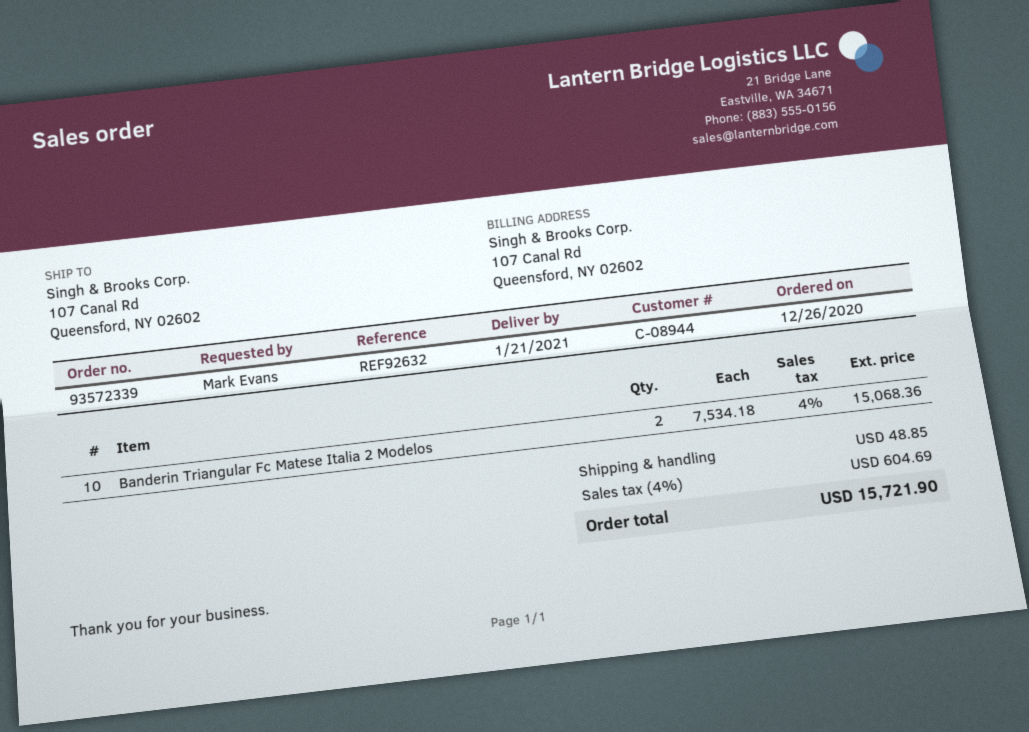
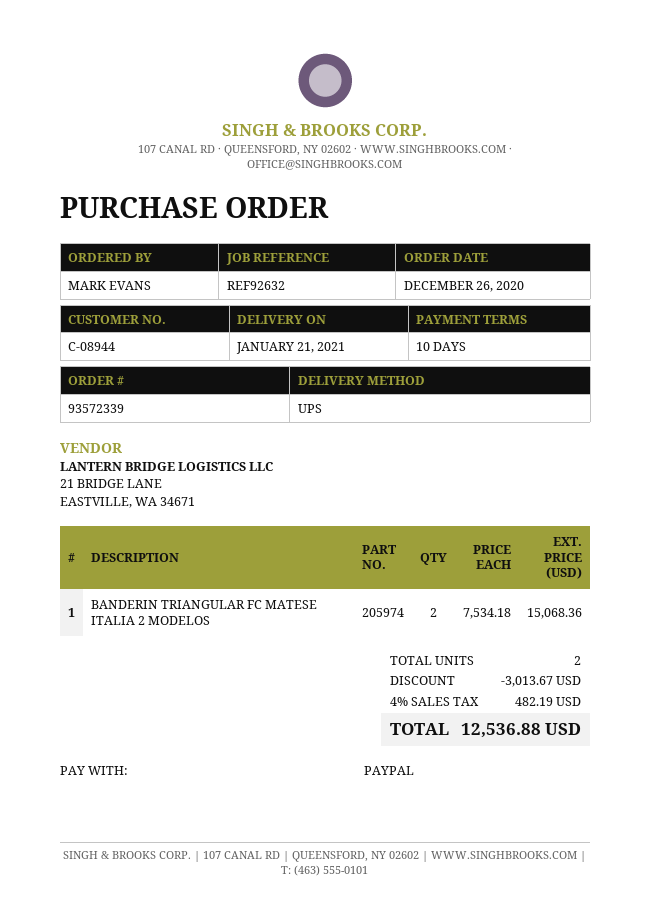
discount: none -> 3013.67
shipping: 48.85 -> none
tax: 4% = 604.69 -> 4% = 482.19
total: 15721.90 -> 12536.88

